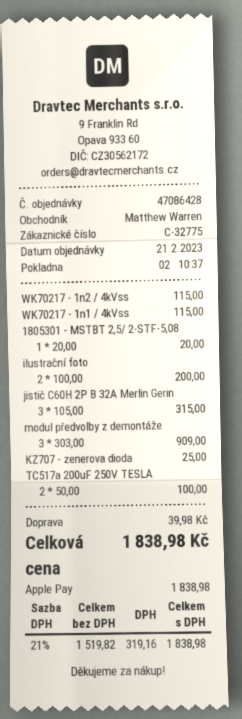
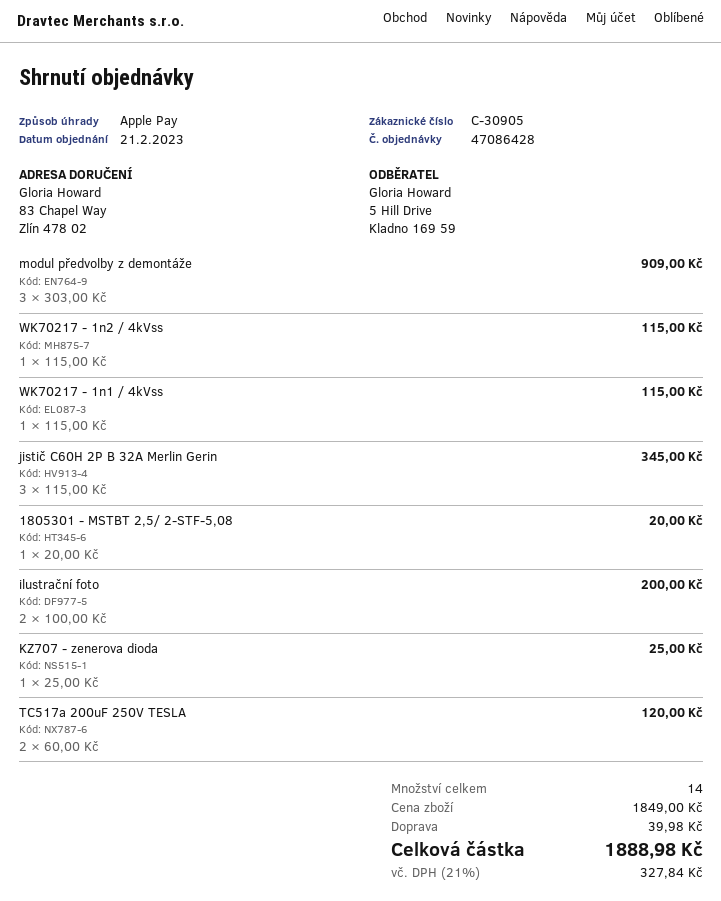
customer number: C-32775 -> C-30905
jistič C60H 2P B 32A Merlin Gerin: 3 x 105.00 = 315.00 -> 3 x 115.00 = 345.00
TC517a 200uF 250V TESLA: 2 x 50.00 = 100.00 -> 2 x 60.00 = 120.00
tax: 21% = 319.16 -> 21% = 327.84
total: 1838.98 -> 1888.98

